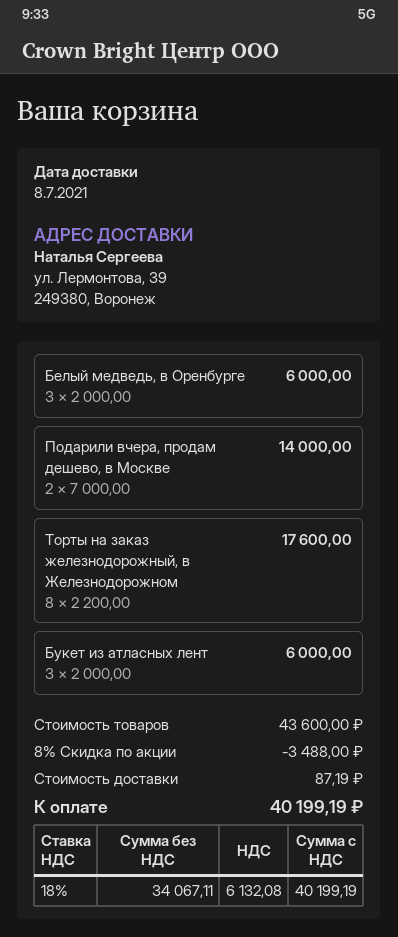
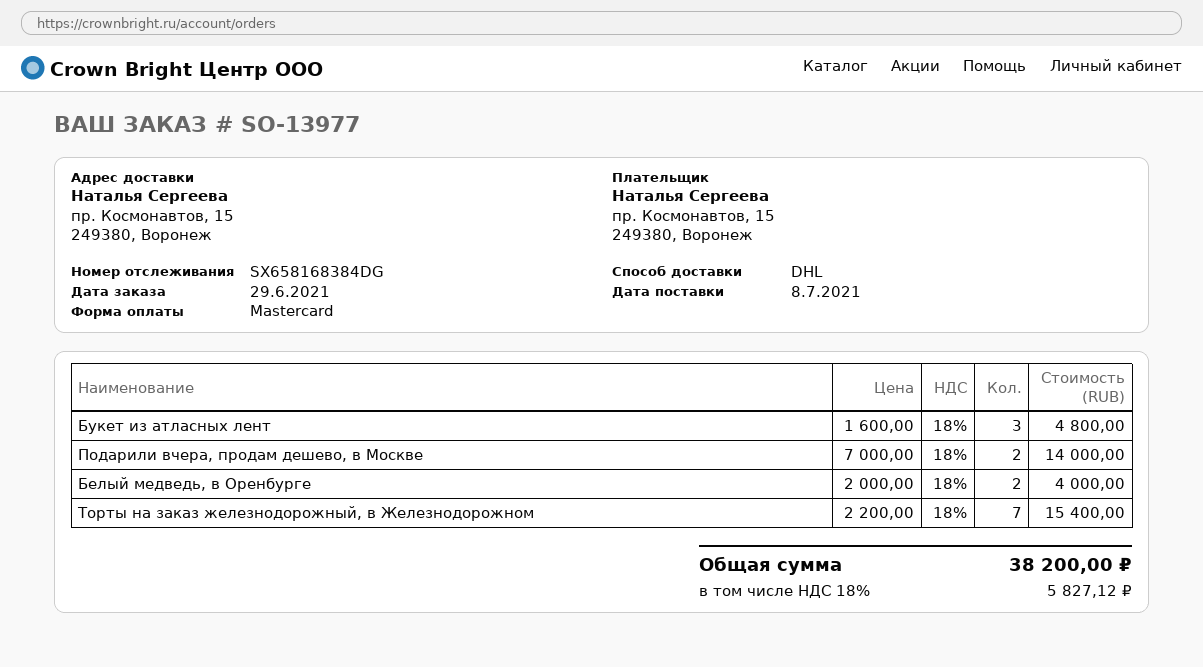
ship to: ул. Лермонтова, 39, 249380, Воронеж -> пр. Космонавтов, 15, 249380, Воронеж
Белый медведь, в Оренбурге: 3 x 2000.00 = 6000.00 -> 2 x 2000.00 = 4000.00
Торты на заказ железнодорожный, в Железнодорожном: 8 x 2200.00 = 17600.00 -> 7 x 2200.00 = 15400.00
Букет из атласных лент: 3 x 2000.00 = 6000.00 -> 3 x 1600.00 = 4800.00
discount: 8% = 3488.00 -> none
shipping: 87.19 -> none
tax: 18% = 6132.08 -> 18% = 5827.12
total: 40199.19 -> 38200.00

